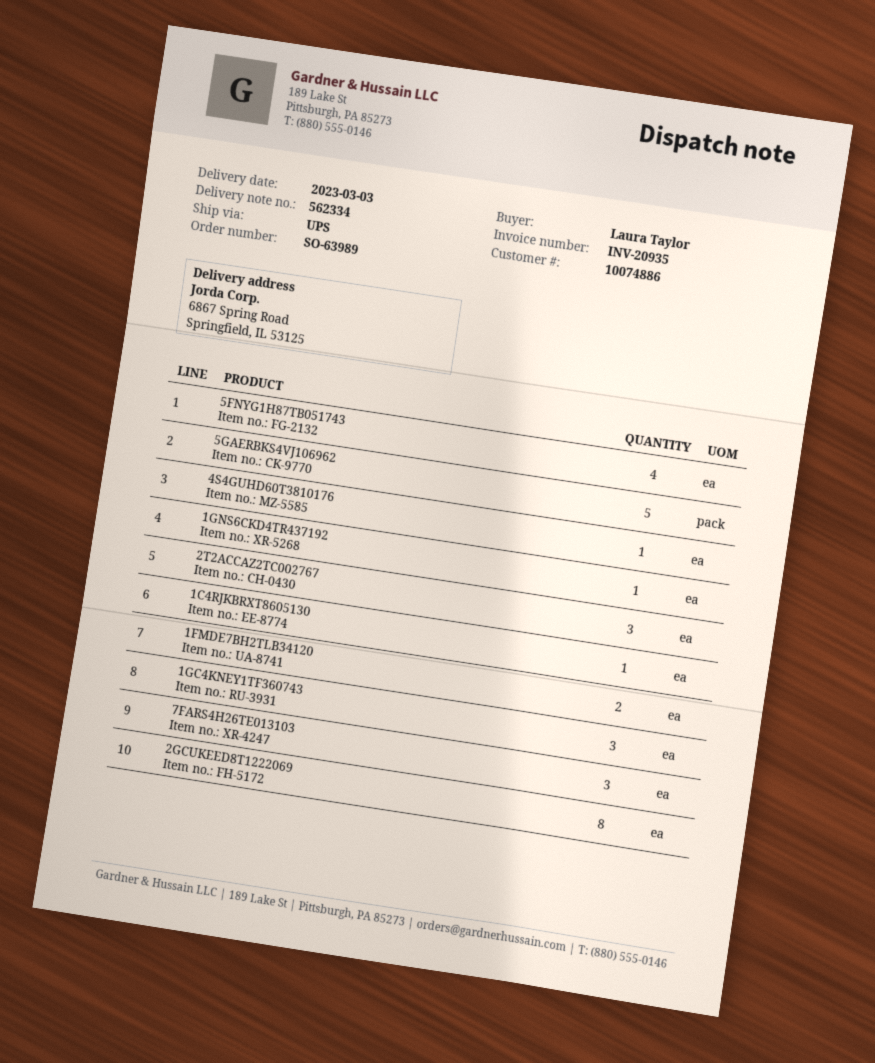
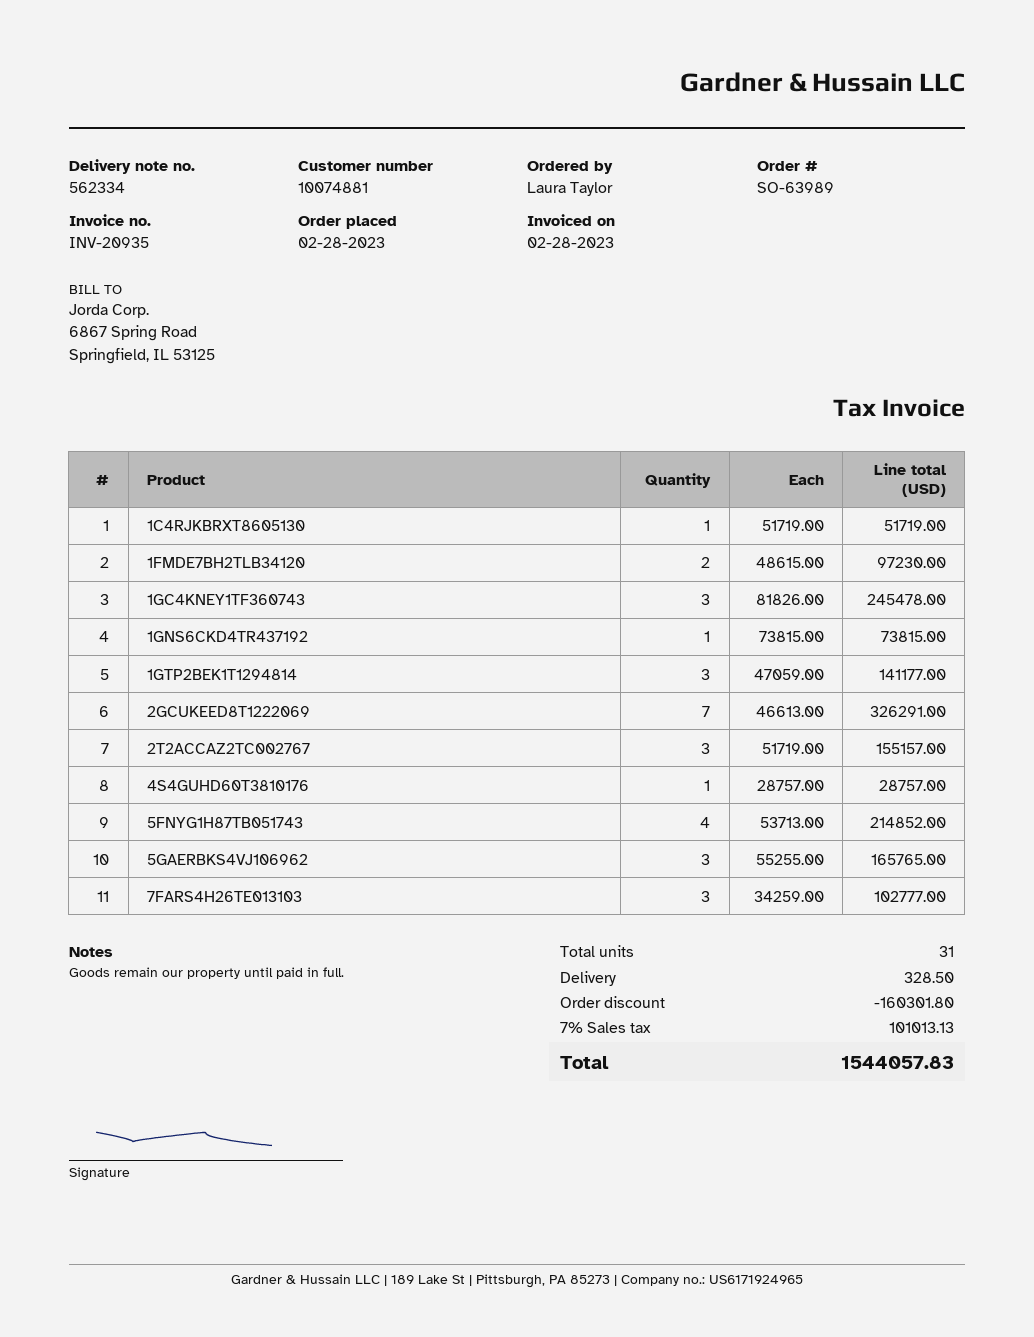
customer number: 10074886 -> 10074881
5GAERBKS4VJ106962: 5 -> 3
2GCUKEED8T1222069: 8 -> 7
1GTP2BEK1T1294814: none -> 3

